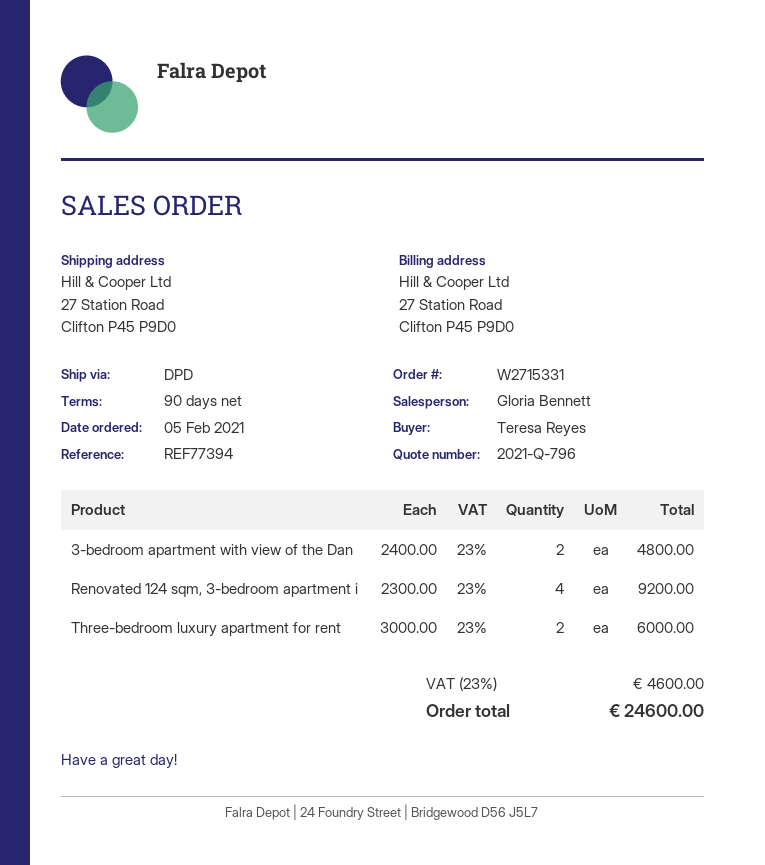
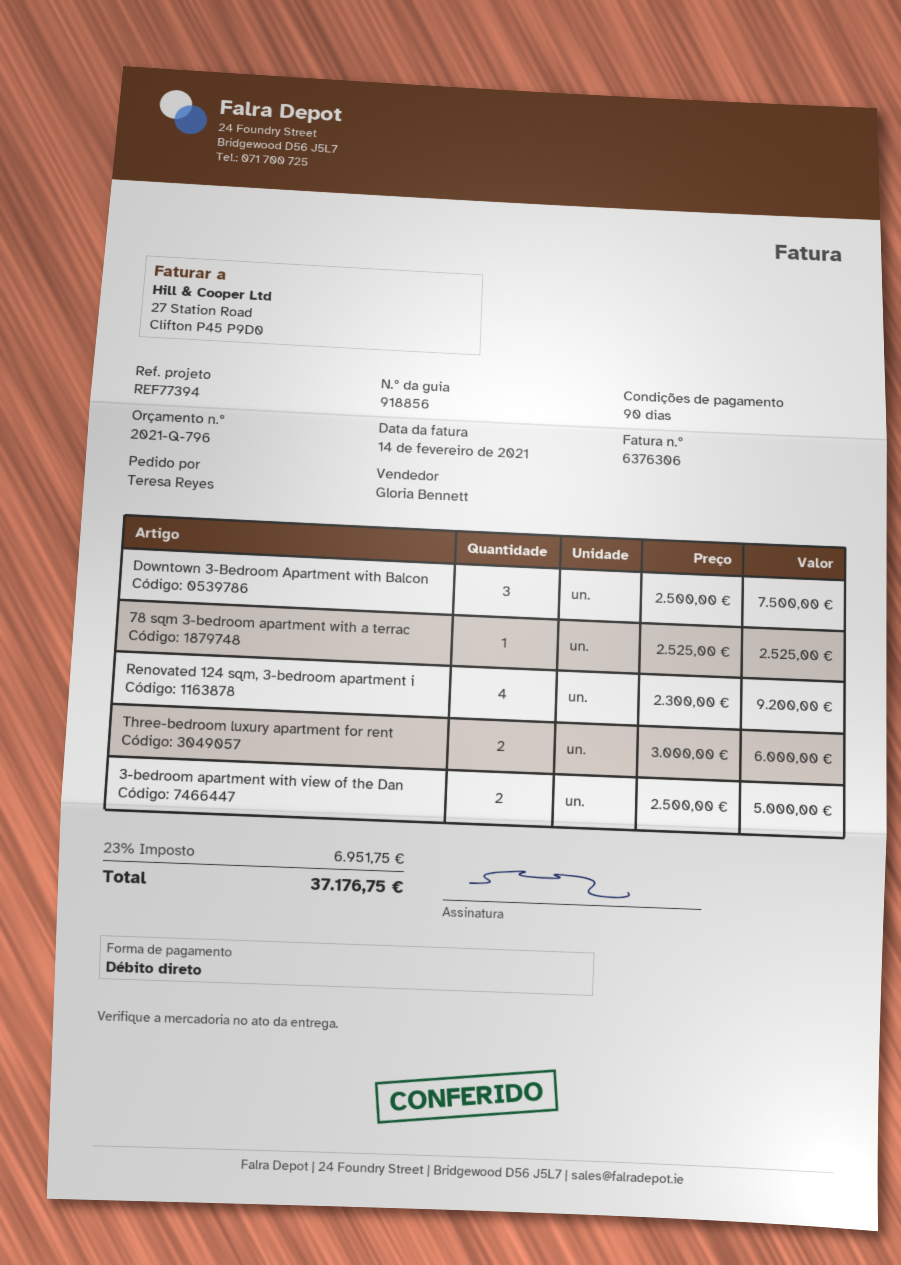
3-bedroom apartment with view of the Dan: 2 x 2400.00 = 4800.00 -> 2 x 2500.00 = 5000.00
Downtown 3-Bedroom Apartment with Balcon: none -> 3 x 2500.00 = 7500.00
78 sqm 3-bedroom apartment with a terrac: none -> 1 x 2525.00 = 2525.00
tax: 23% = 4600.00 -> 23% = 6951.75
total: 24600.00 -> 37176.75

